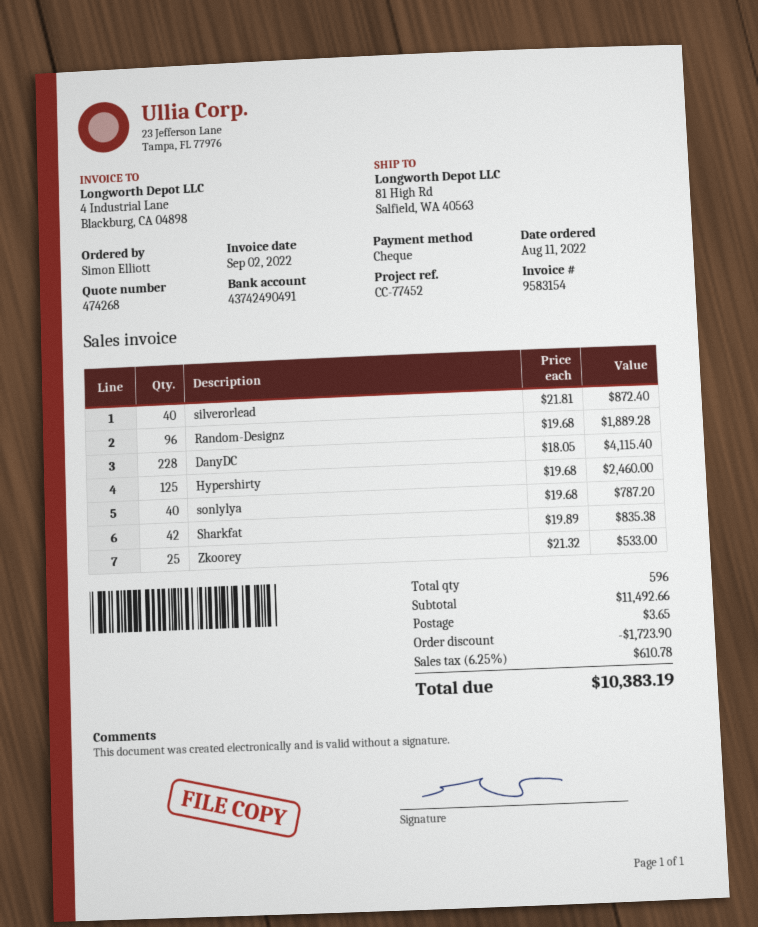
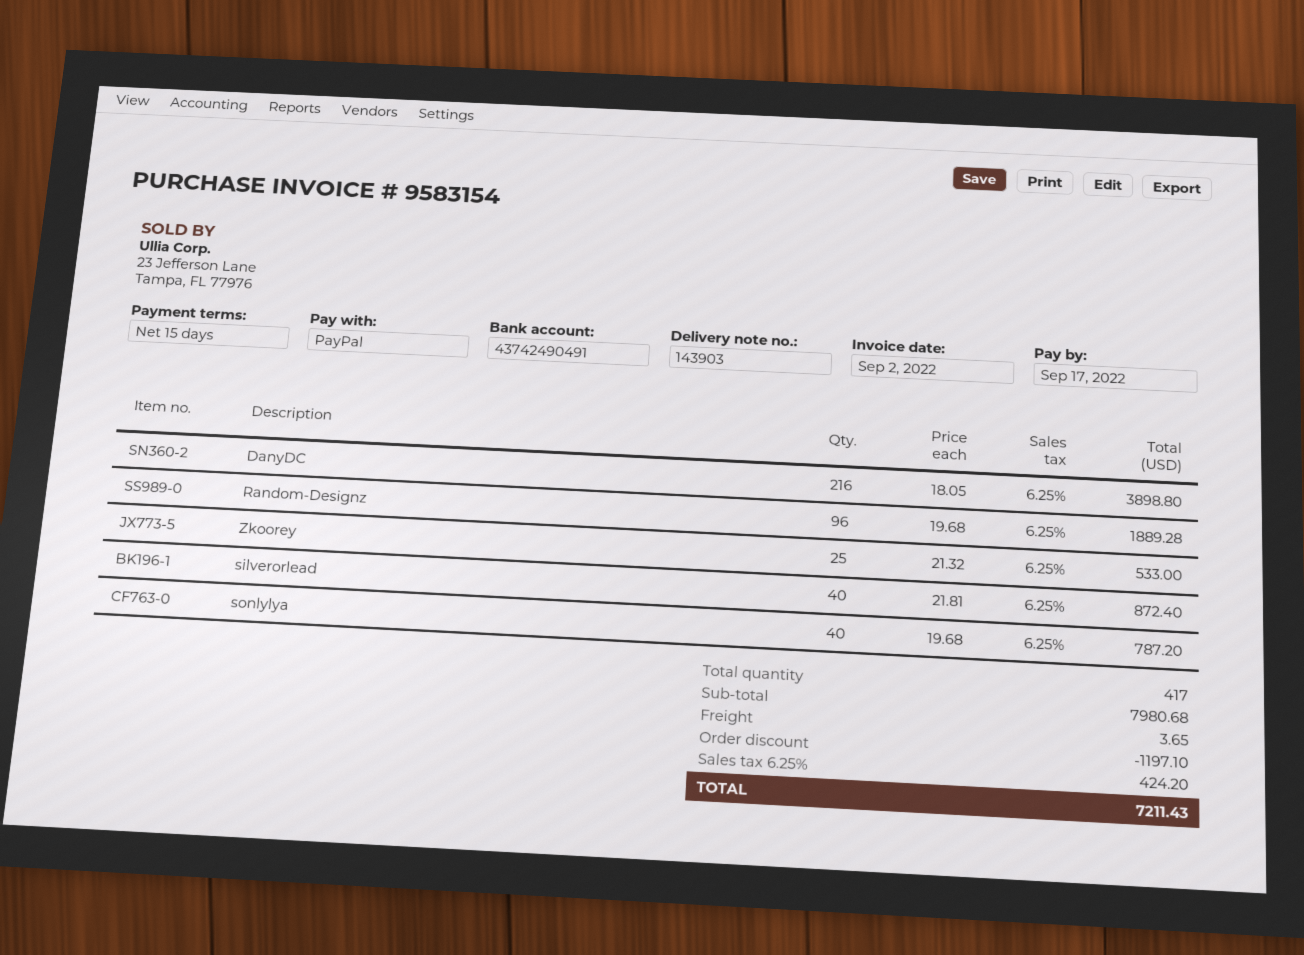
payment method: cheque -> PayPal
DanyDC: 228 x 18.05 = 4115.40 -> 216 x 18.05 = 3898.80
Hypershirty: 125 x 19.68 = 2460.00 -> none
Sharkfat: 42 x 19.89 = 835.38 -> none
total quantity: 596 -> 417
subtotal: 11492.66 -> 7980.68
discount: 1723.90 -> 1197.10
tax: 6.25% = 610.78 -> 6.25% = 424.20
total: 10383.19 -> 7211.43

